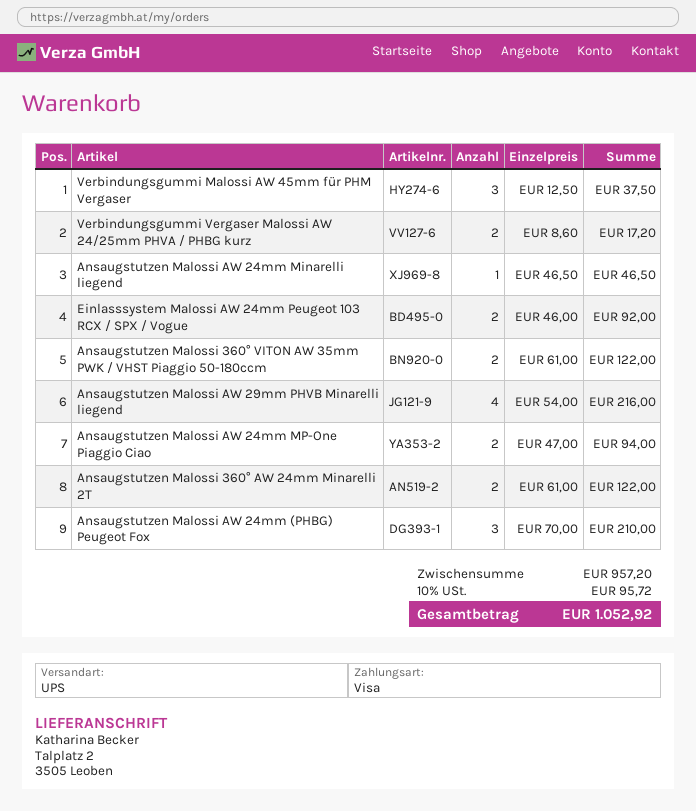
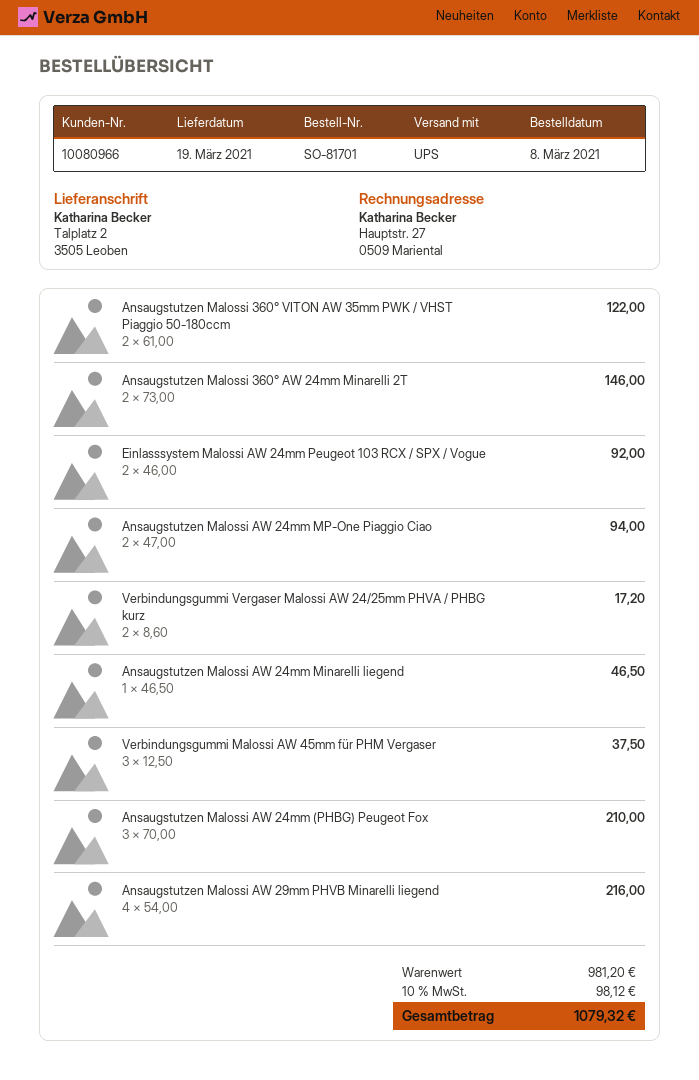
Ansaugstutzen Malossi 360° AW 24mm Minarelli 2T: 2 x 61.00 = 122.00 -> 2 x 73.00 = 146.00
subtotal: 957.20 -> 981.20
tax: 10% = 95.72 -> 10% = 98.12
total: 1052.92 -> 1079.32

